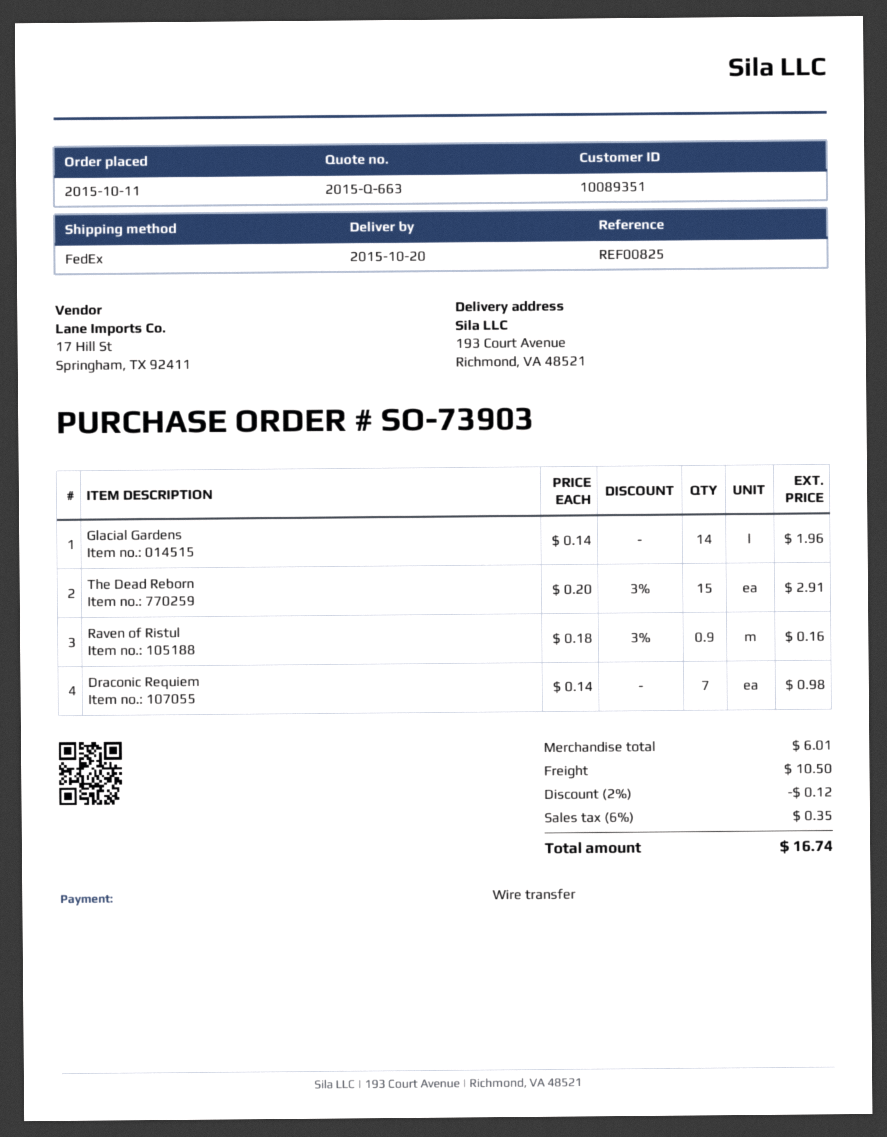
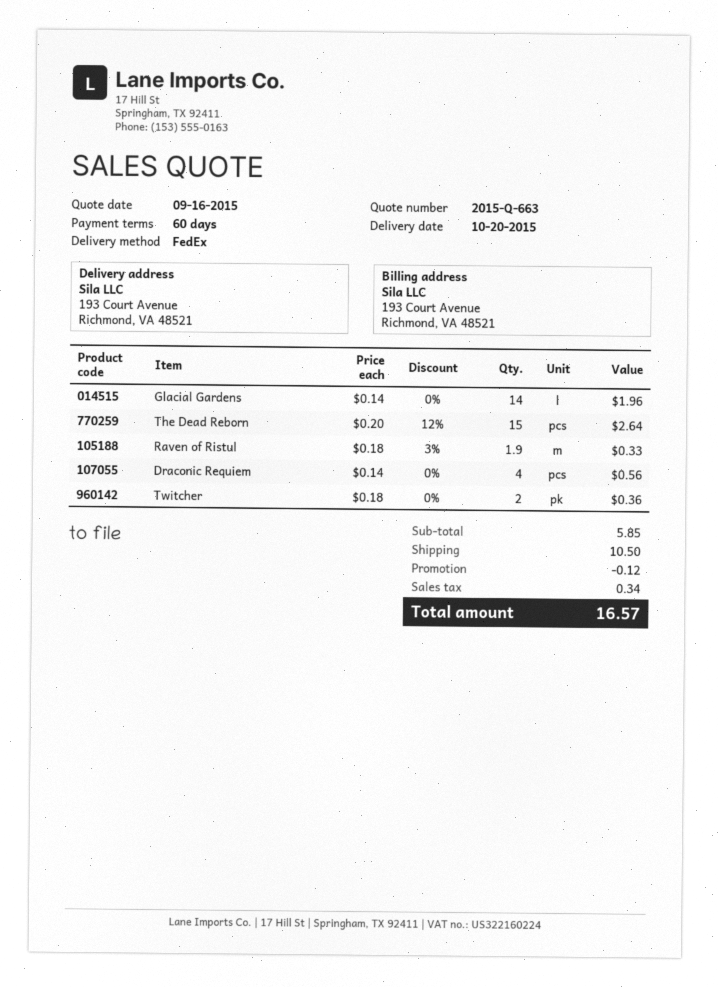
The Dead Reborn: 15 x 0.20 - 3% = 2.91 -> 15 x 0.20 - 12% = 2.64
Raven of Ristul: 0.9 x 0.18 - 3% = 0.16 -> 1.9 x 0.18 - 3% = 0.33
Draconic Requiem: 7 x 0.14 = 0.98 -> 4 x 0.14 = 0.56
Twitcher: none -> 2 x 0.18 = 0.36
subtotal: 6.01 -> 5.85
tax: 0.35 -> 0.34
total: 16.74 -> 16.57

